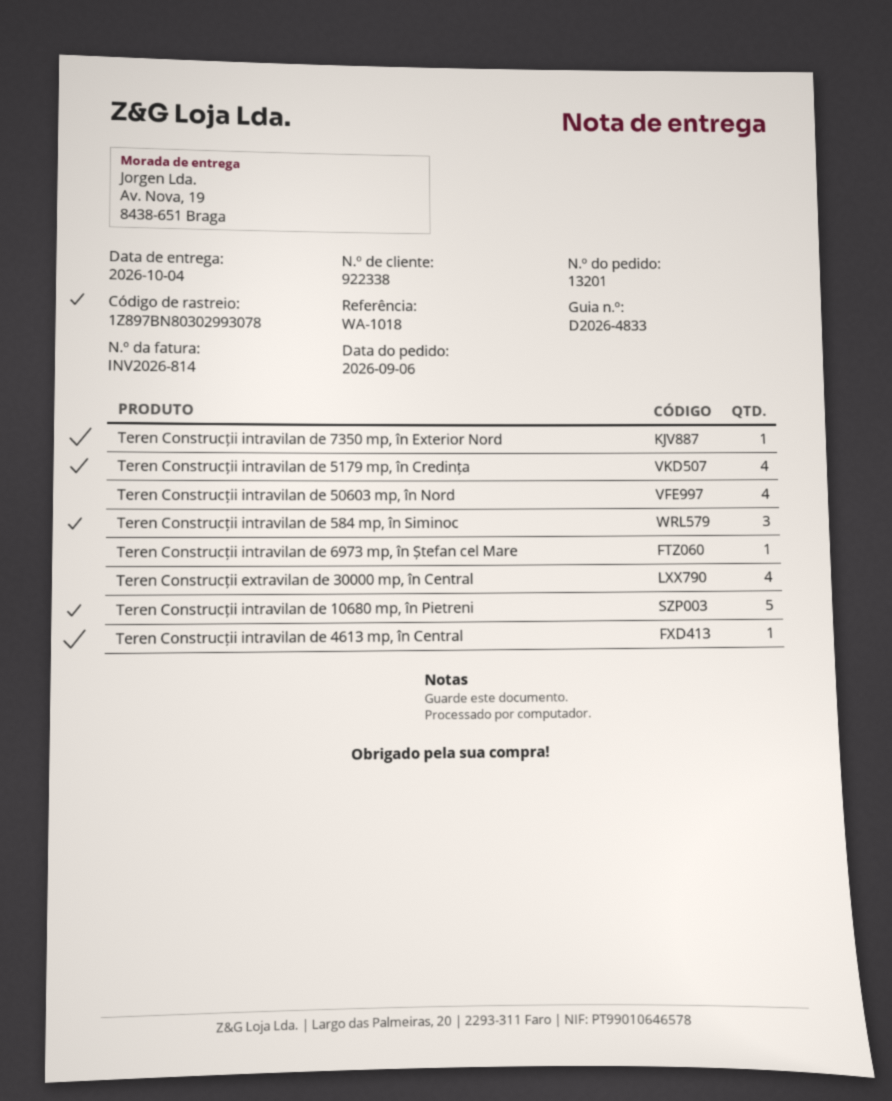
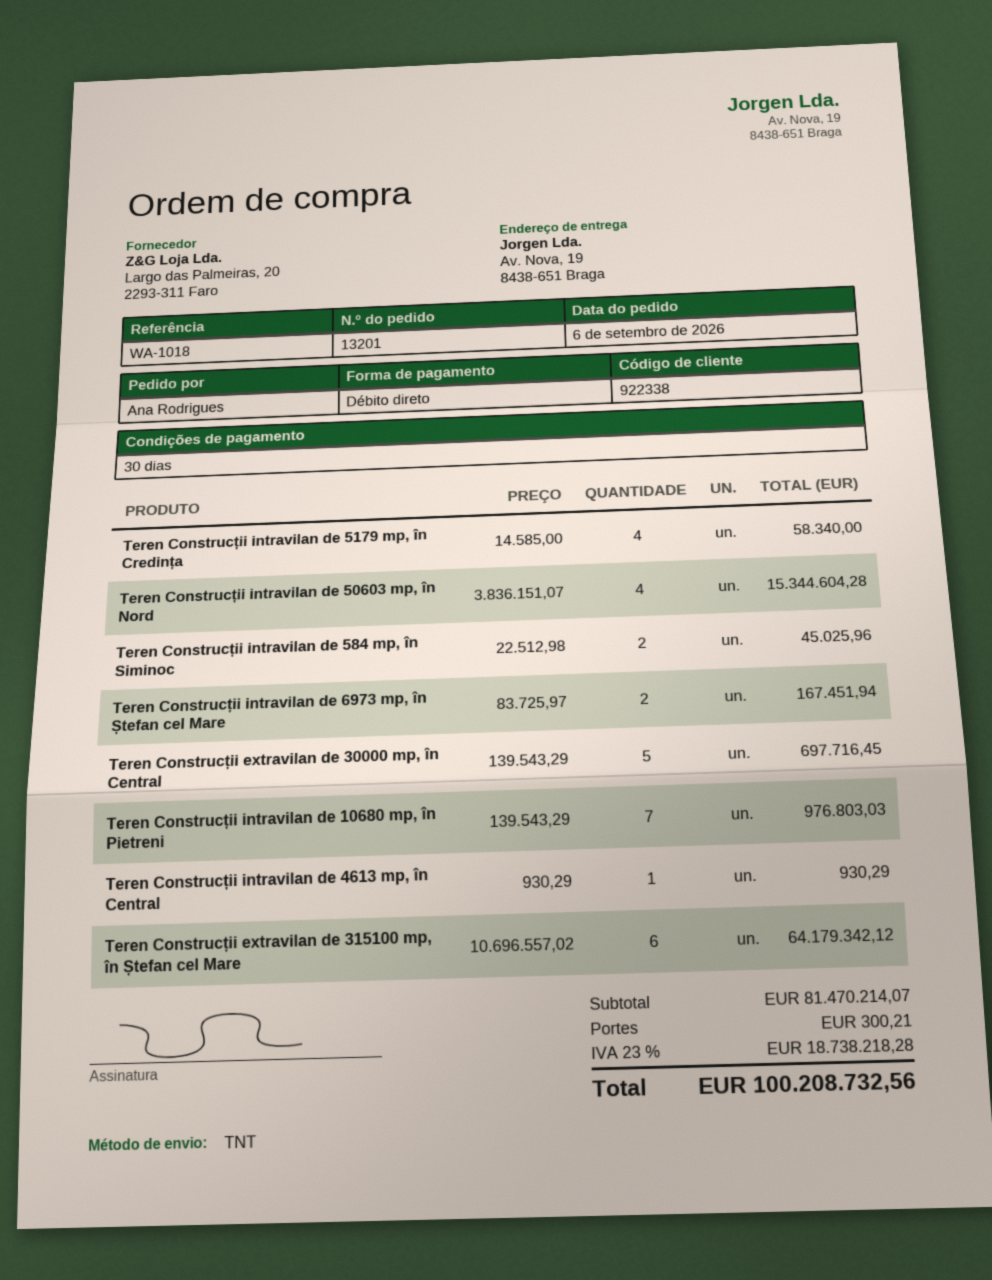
Teren Construcții intravilan de 7350 mp, în Exterior Nord: 1 -> none
Teren Construcții intravilan de 584 mp, în Siminoc: 3 -> 2
Teren Construcții intravilan de 6973 mp, în Ștefan cel Mare: 1 -> 2
Teren Construcții extravilan de 30000 mp, în Central: 4 -> 5
Teren Construcții intravilan de 10680 mp, în Pietreni: 5 -> 7
Teren Construcții extravilan de 315100 mp, în Ștefan cel Mare: none -> 6

